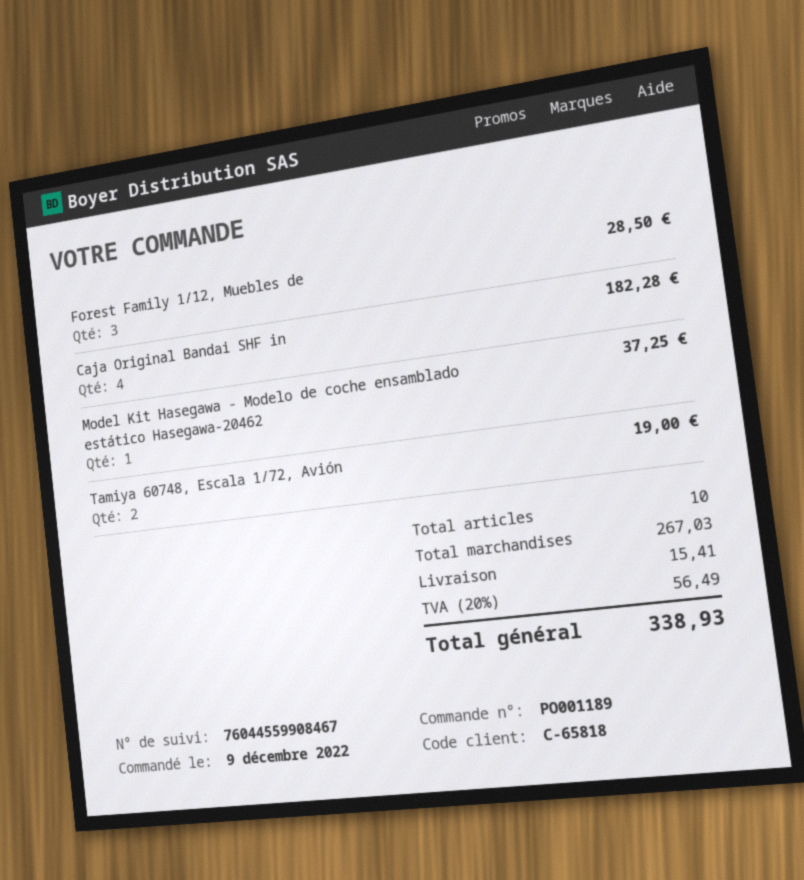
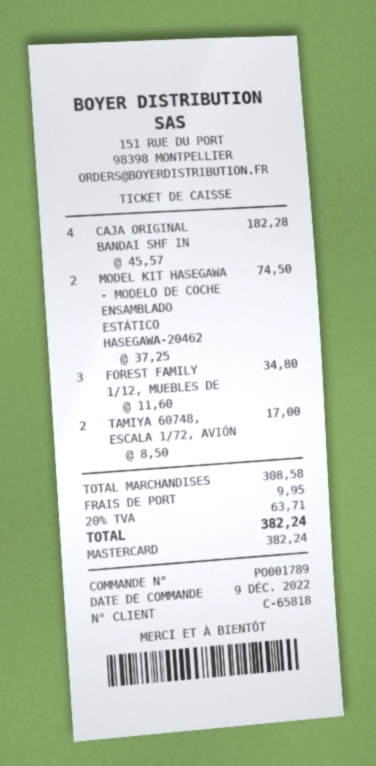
order number: PO001189 -> PO001789
Forest Family 1/12, Muebles de: 3 for 28.50 -> 3 for 34.80
Model Kit Hasegawa - Modelo de coche ensamblado estático Hasegawa-20462: 1 for 37.25 -> 2 for 74.50
Tamiya 60748, Escala 1/72, Avión: 2 for 19.00 -> 2 for 17.00
subtotal: 267.03 -> 308.58
shipping: 15.41 -> 9.95
tax: 20% = 56.49 -> 20% = 63.71
total: 338.93 -> 382.24

